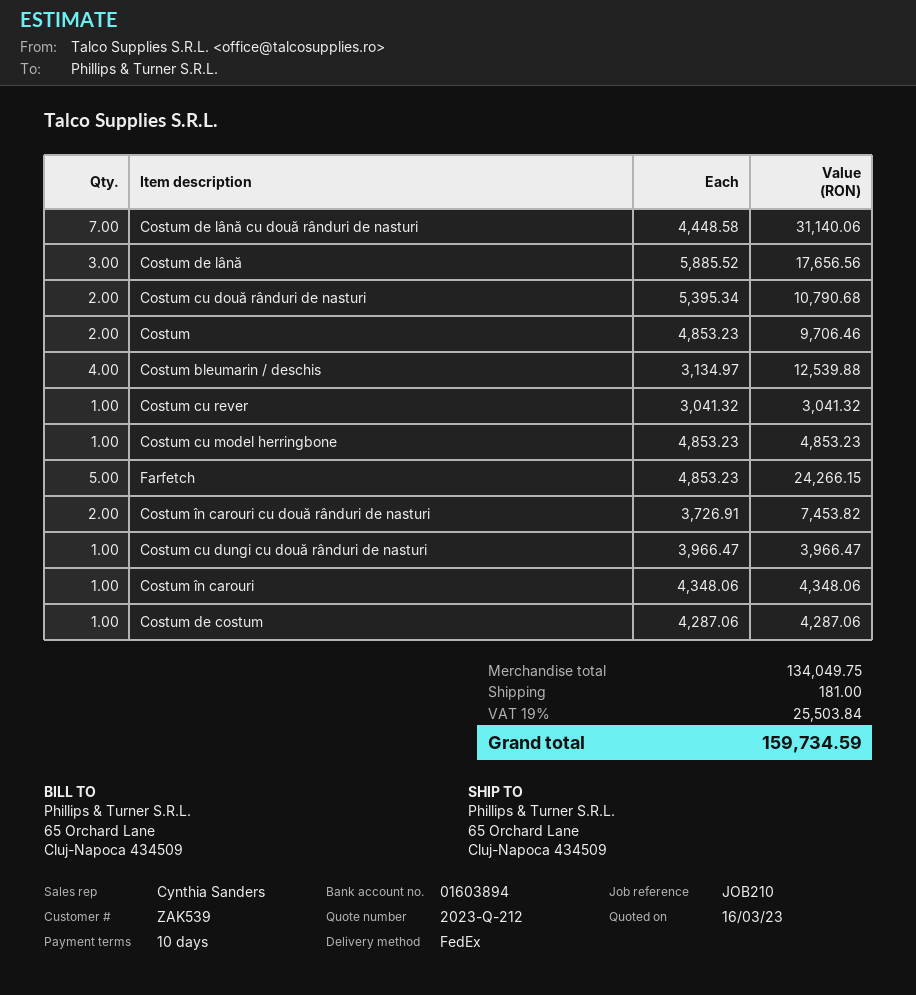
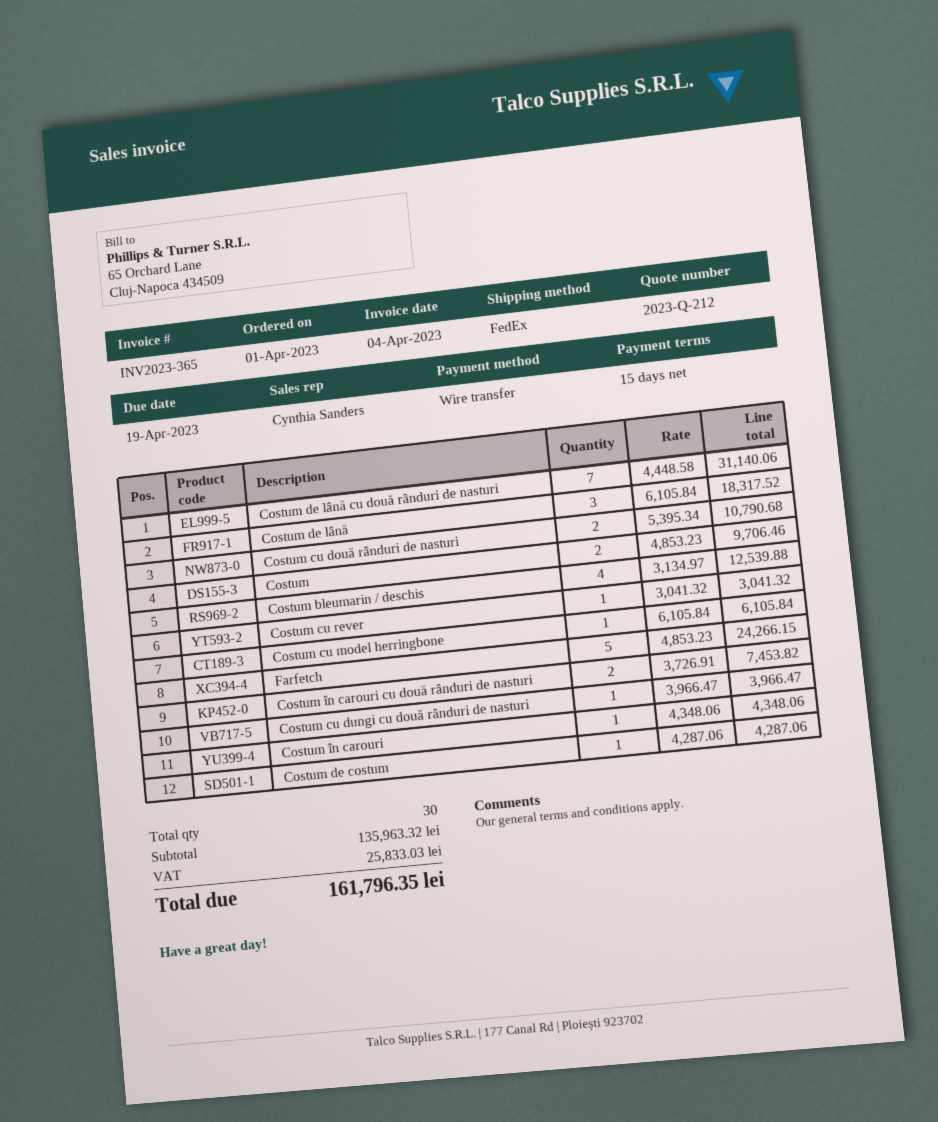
payment terms: 10 days -> 15 days
Costum de lână: 3 x 5885.52 = 17656.56 -> 3 x 6105.84 = 18317.52
Costum cu model herringbone: 1 x 4853.23 = 4853.23 -> 1 x 6105.84 = 6105.84
subtotal: 134049.75 -> 135963.32
shipping: 181.00 -> none
tax: 25503.84 -> 25833.03
total: 159734.59 -> 161796.35

